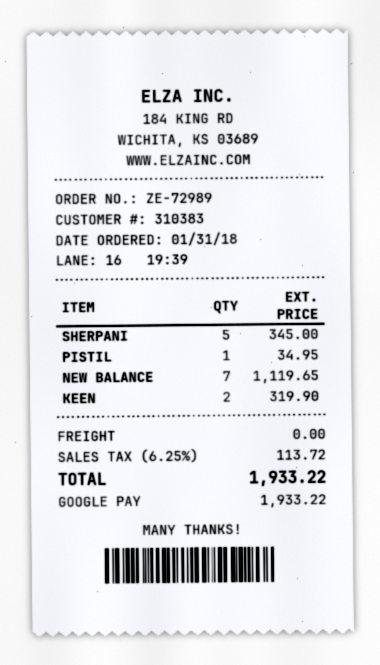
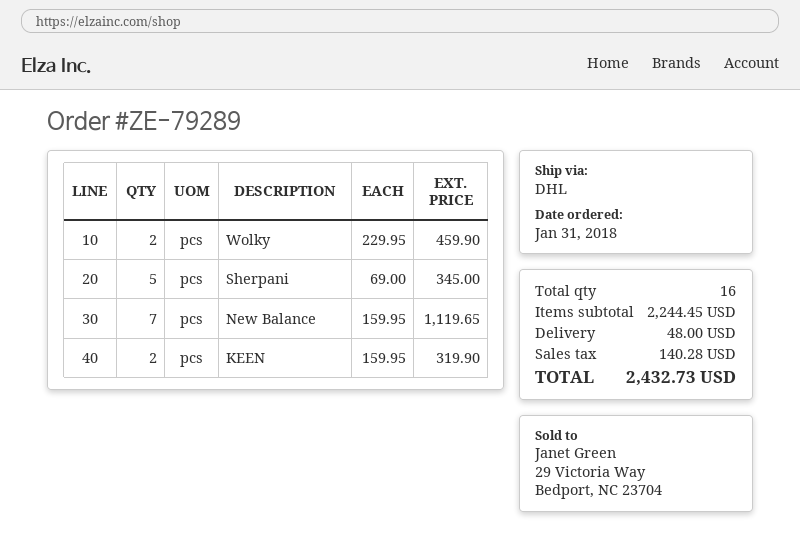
order number: ZE-72989 -> ZE-79289
PISTIL: 1 for 34.95 -> none
Wolky: none -> 2 for 459.90
shipping: 0.00 -> 48.00
tax: 113.72 -> 140.28
total: 1933.22 -> 2432.73

